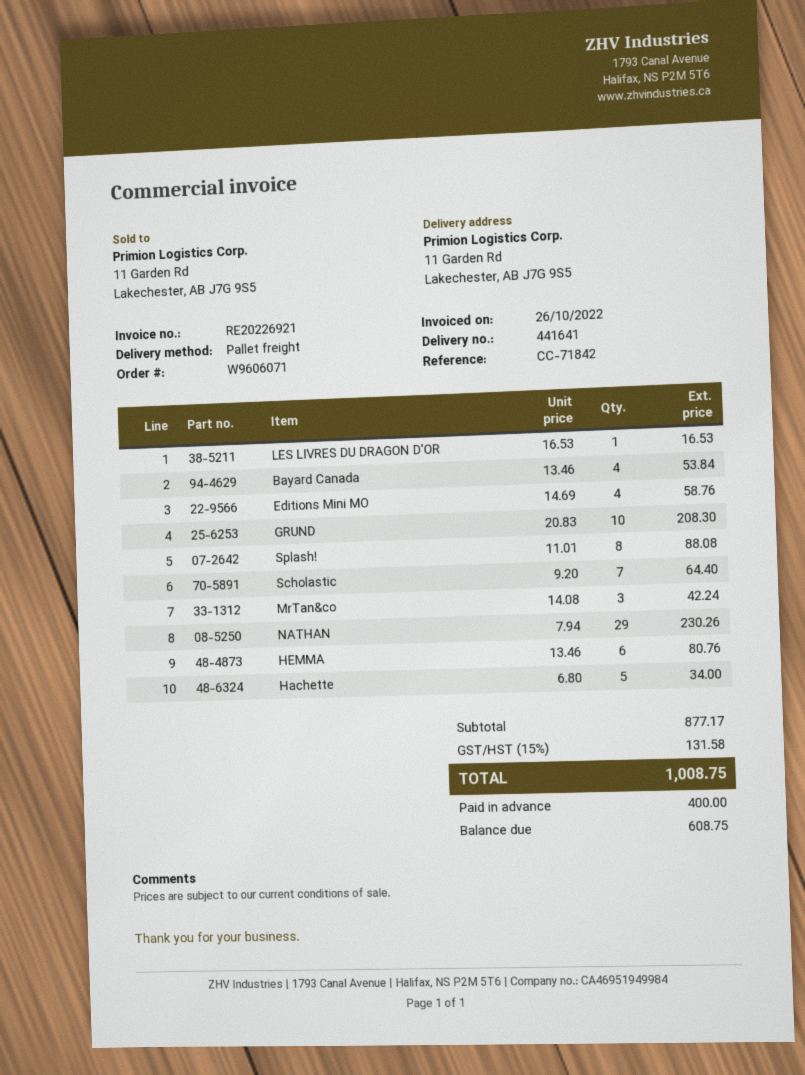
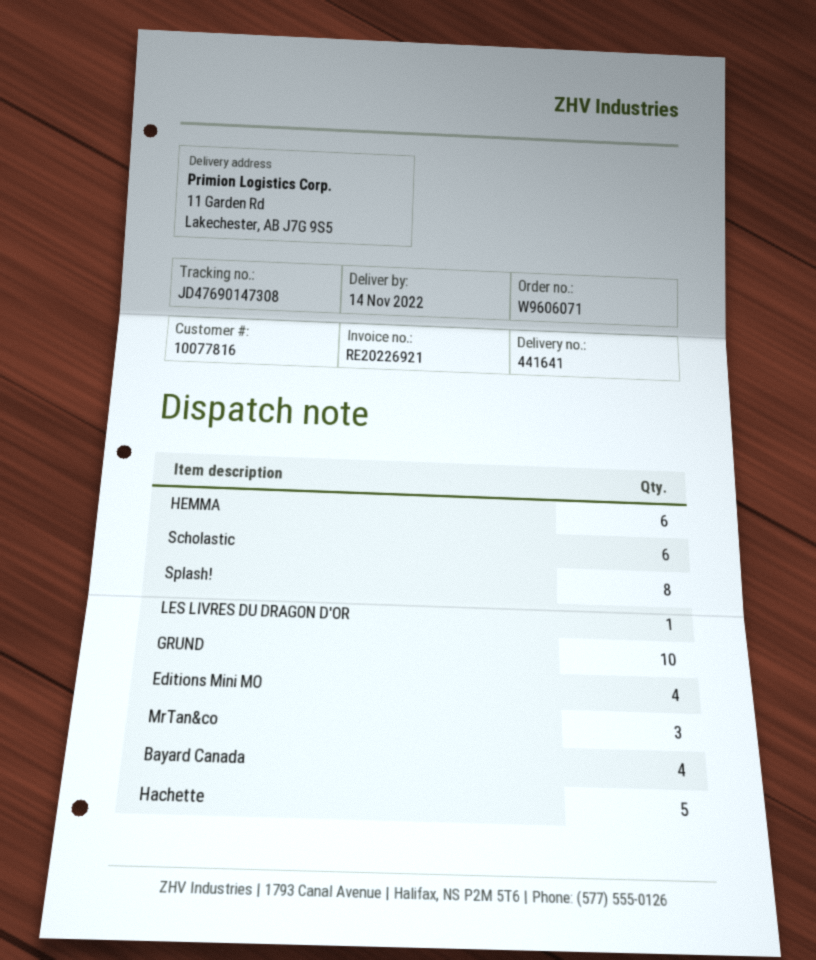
Scholastic: 7 -> 6
NATHAN: 29 -> none

